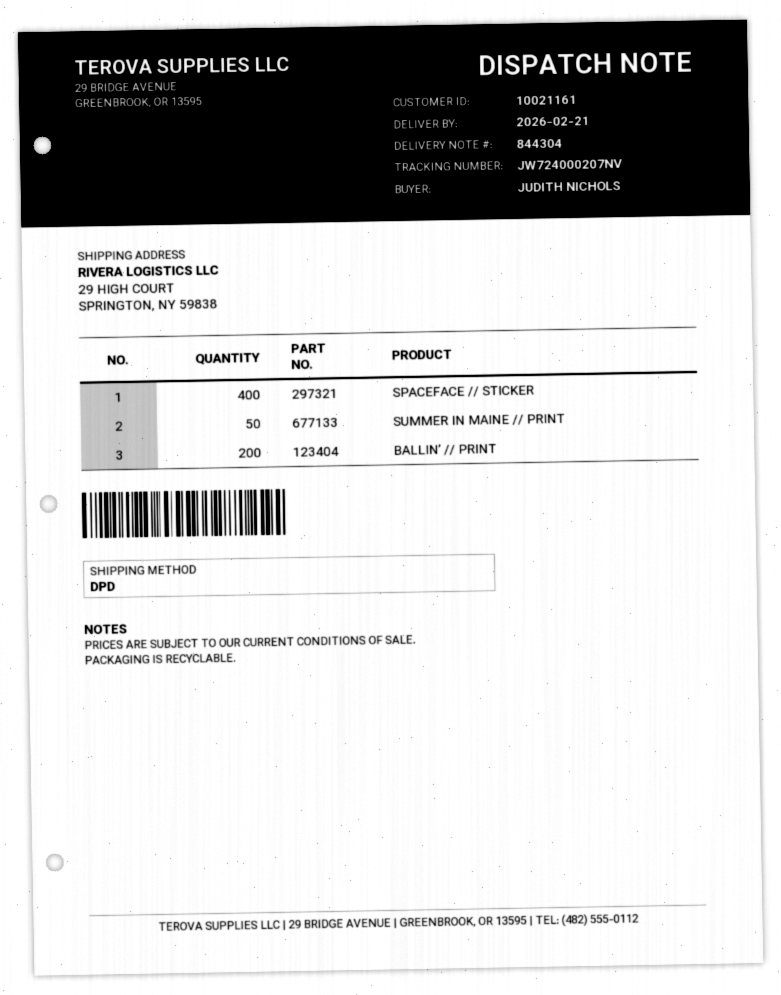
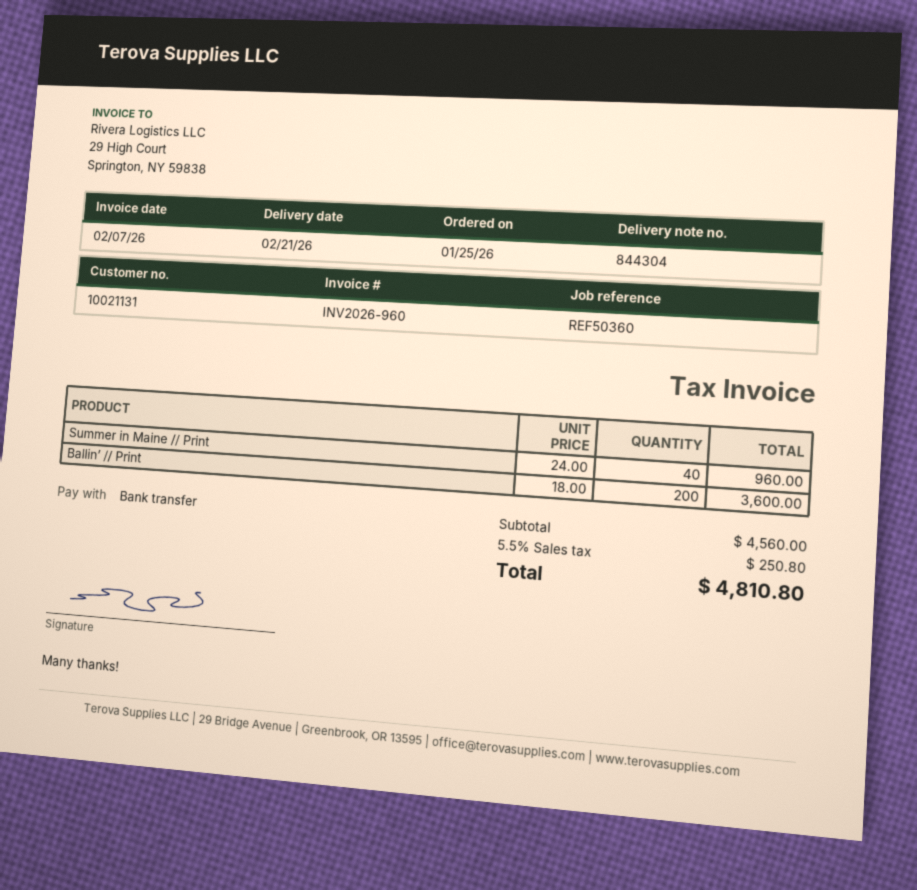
customer number: 10021161 -> 10021131
SPACEFACE // STICKER: 400 -> none
SUMMER IN MAINE // PRINT: 50 -> 40

